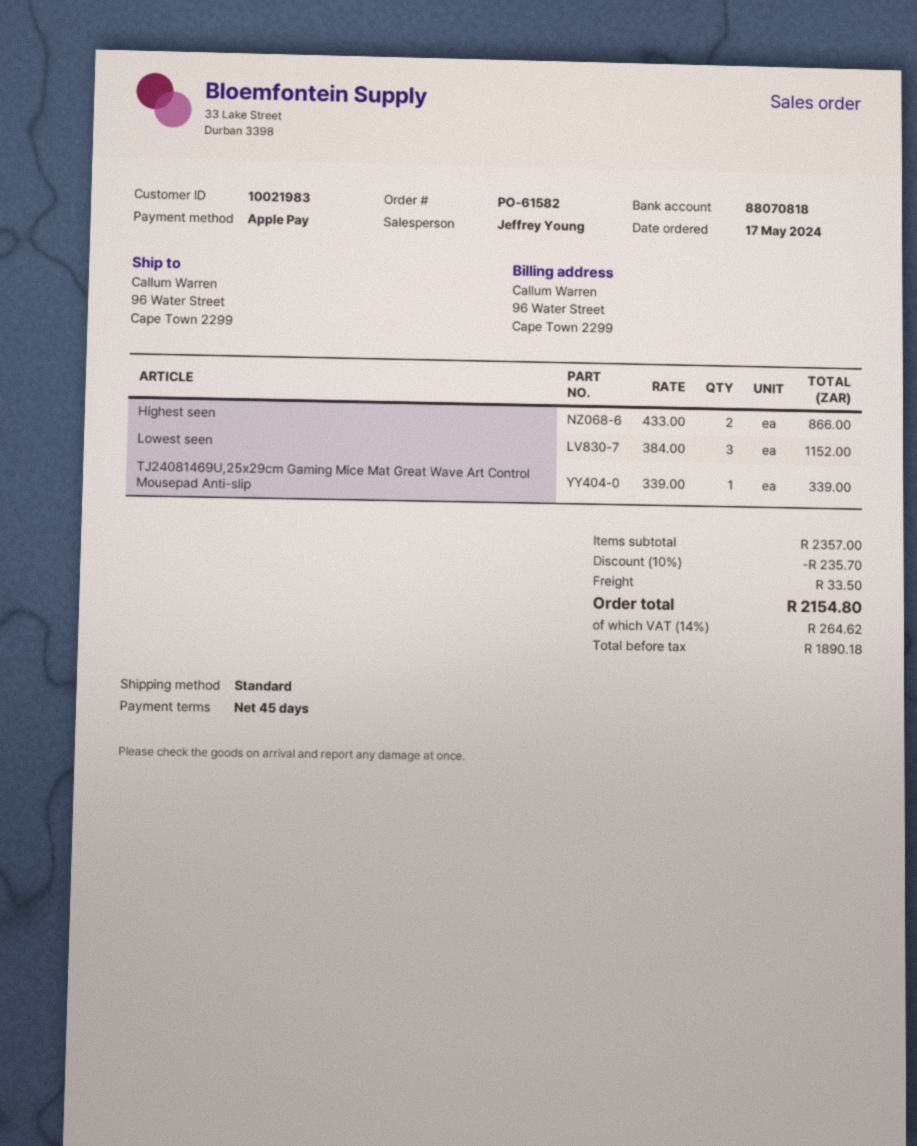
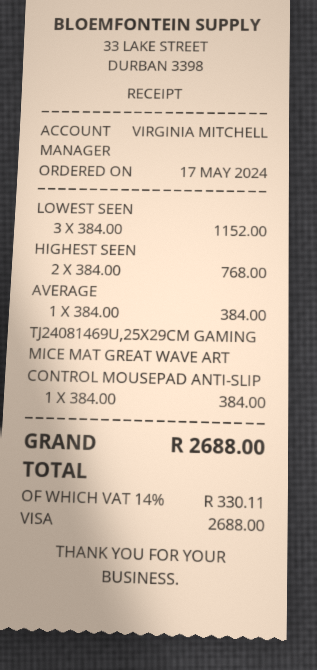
sales rep: Jeffrey Young -> VIRGINIA MITCHELL
payment method: Apple Pay -> Visa
Highest seen: 2 x 433.00 = 866.00 -> 2 x 384.00 = 768.00
TJ24081469U,25x29cm Gaming Mice Mat Great Wave Art Control Mousepad Anti-slip: 1 x 339.00 = 339.00 -> 1 x 384.00 = 384.00
AVERAGE: none -> 1 x 384.00 = 384.00
discount: 10% = 235.70 -> none
shipping: 33.50 -> none
tax: 14% = 264.62 -> 14% = 330.11
total: 2154.80 -> 2688.00

